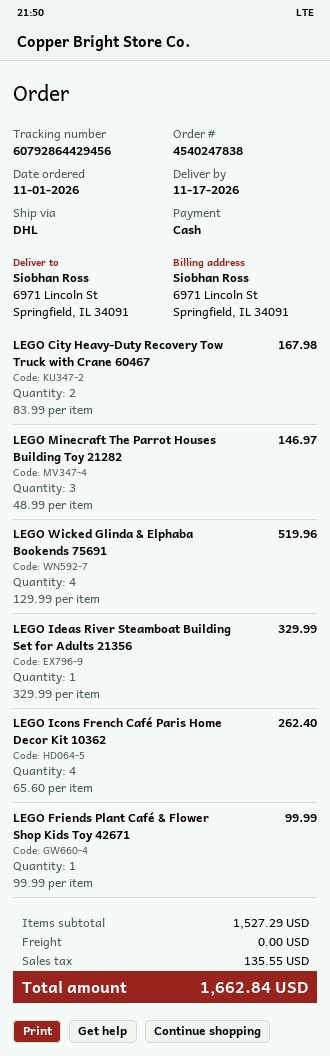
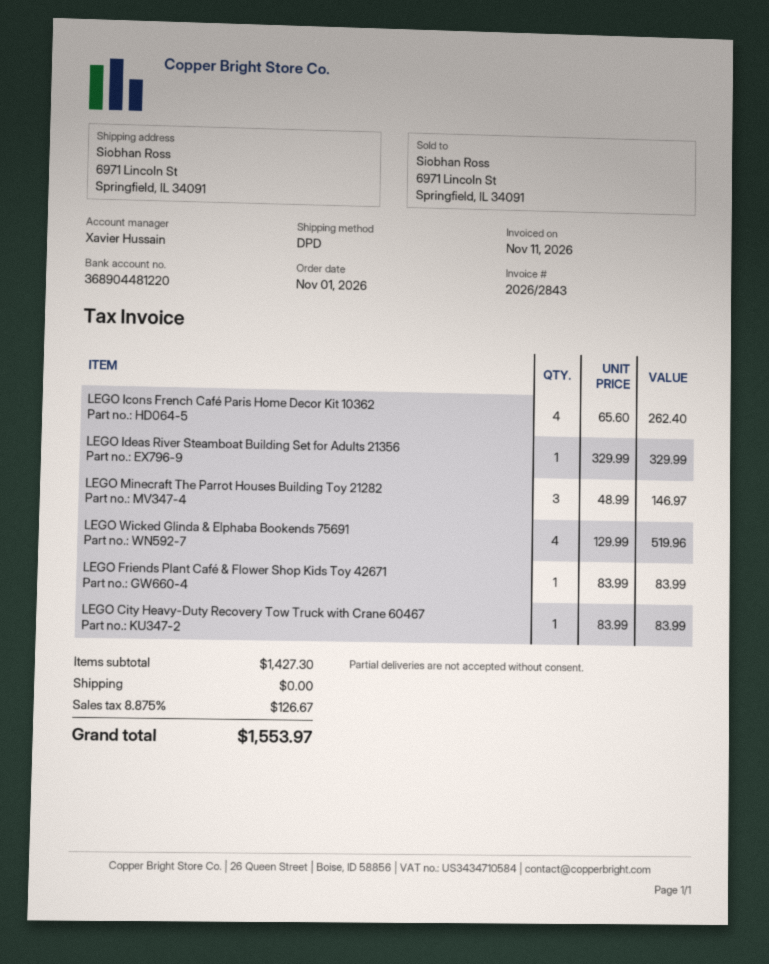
shipping method: DHL -> DPD
LEGO City Heavy-Duty Recovery Tow Truck with Crane 60467: 2 x 83.99 = 167.98 -> 1 x 83.99 = 83.99
LEGO Friends Plant Café & Flower Shop Kids Toy 42671: 1 x 99.99 = 99.99 -> 1 x 83.99 = 83.99
subtotal: 1527.29 -> 1427.30
tax: 135.55 -> 126.67
total: 1662.84 -> 1553.97

